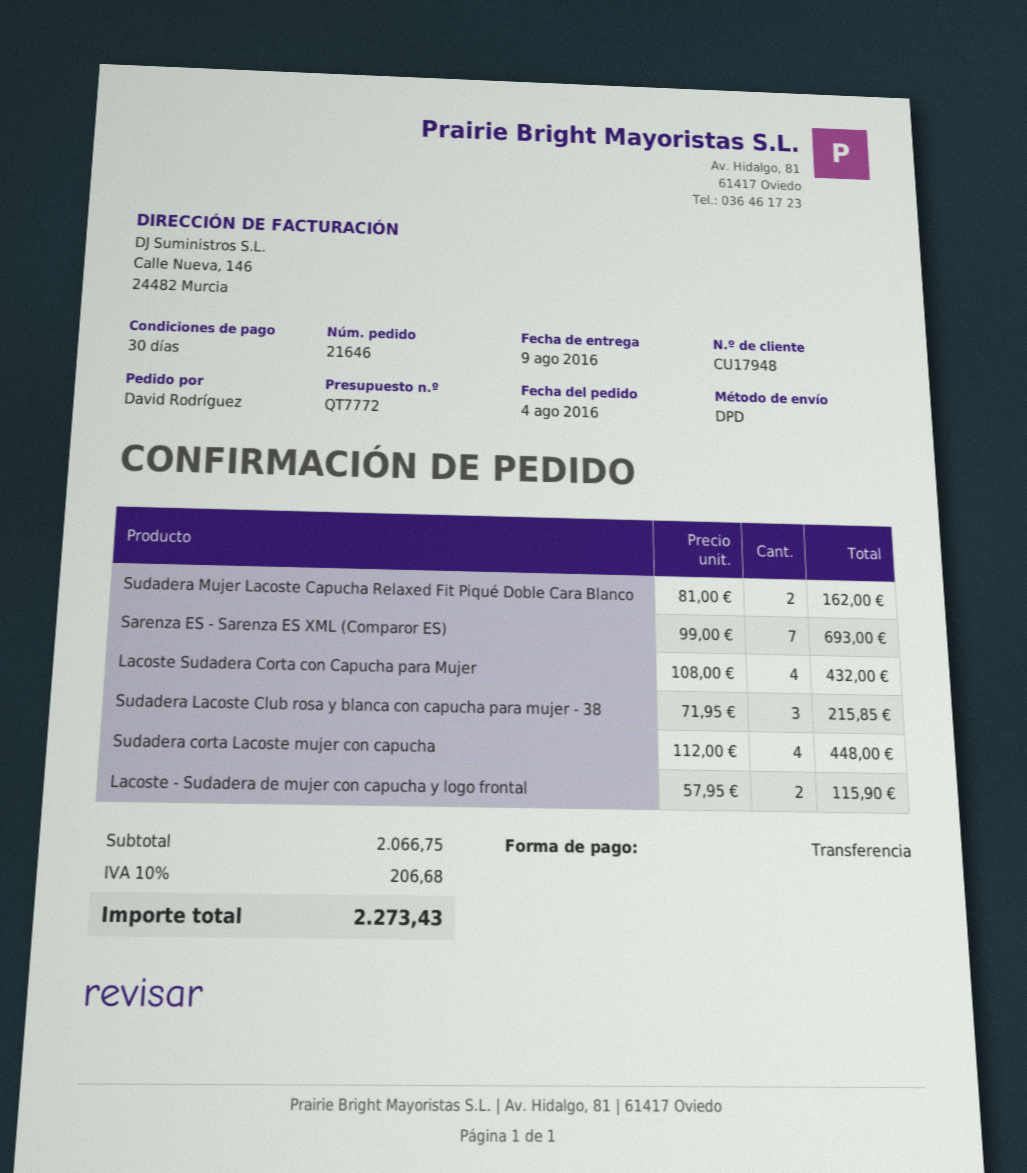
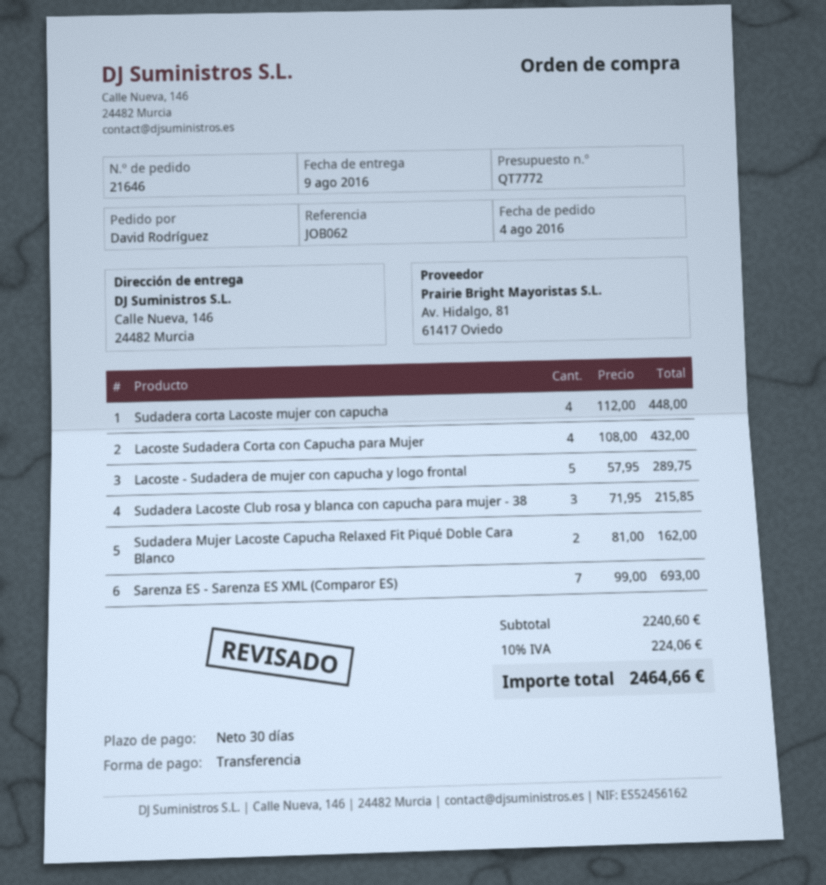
Lacoste - Sudadera de mujer con capucha y logo frontal: 2 x 57.95 = 115.90 -> 5 x 57.95 = 289.75
subtotal: 2066.75 -> 2240.60
tax: 10% = 206.68 -> 10% = 224.06
total: 2273.43 -> 2464.66

